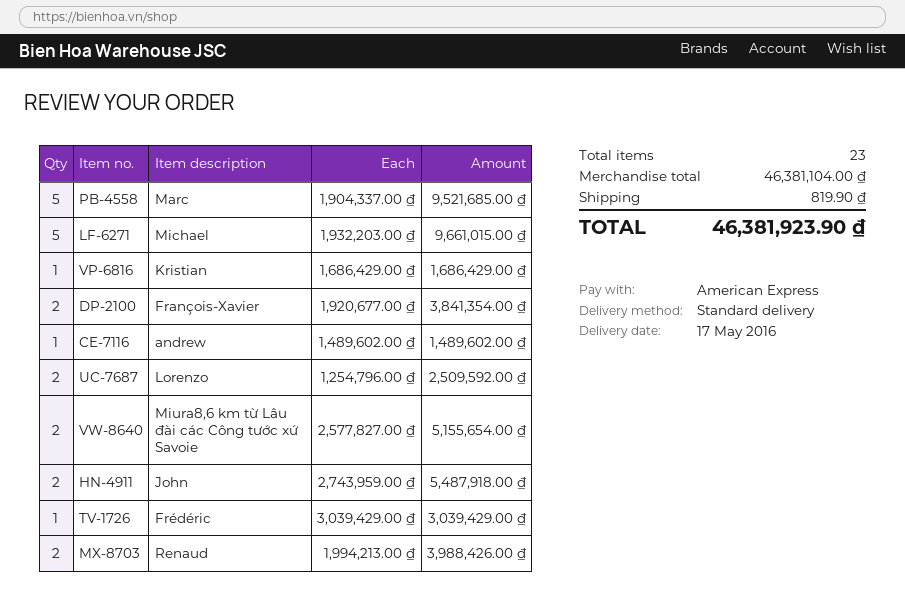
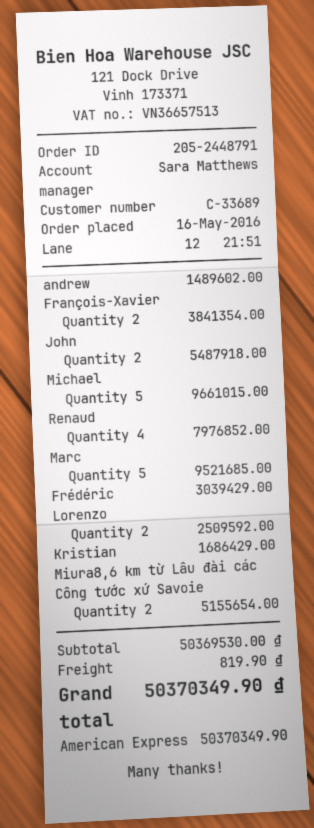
Renaud: 2 for 3988426.00 -> 4 for 7976852.00
subtotal: 46381104.00 -> 50369530.00
total: 46381923.90 -> 50370349.90

